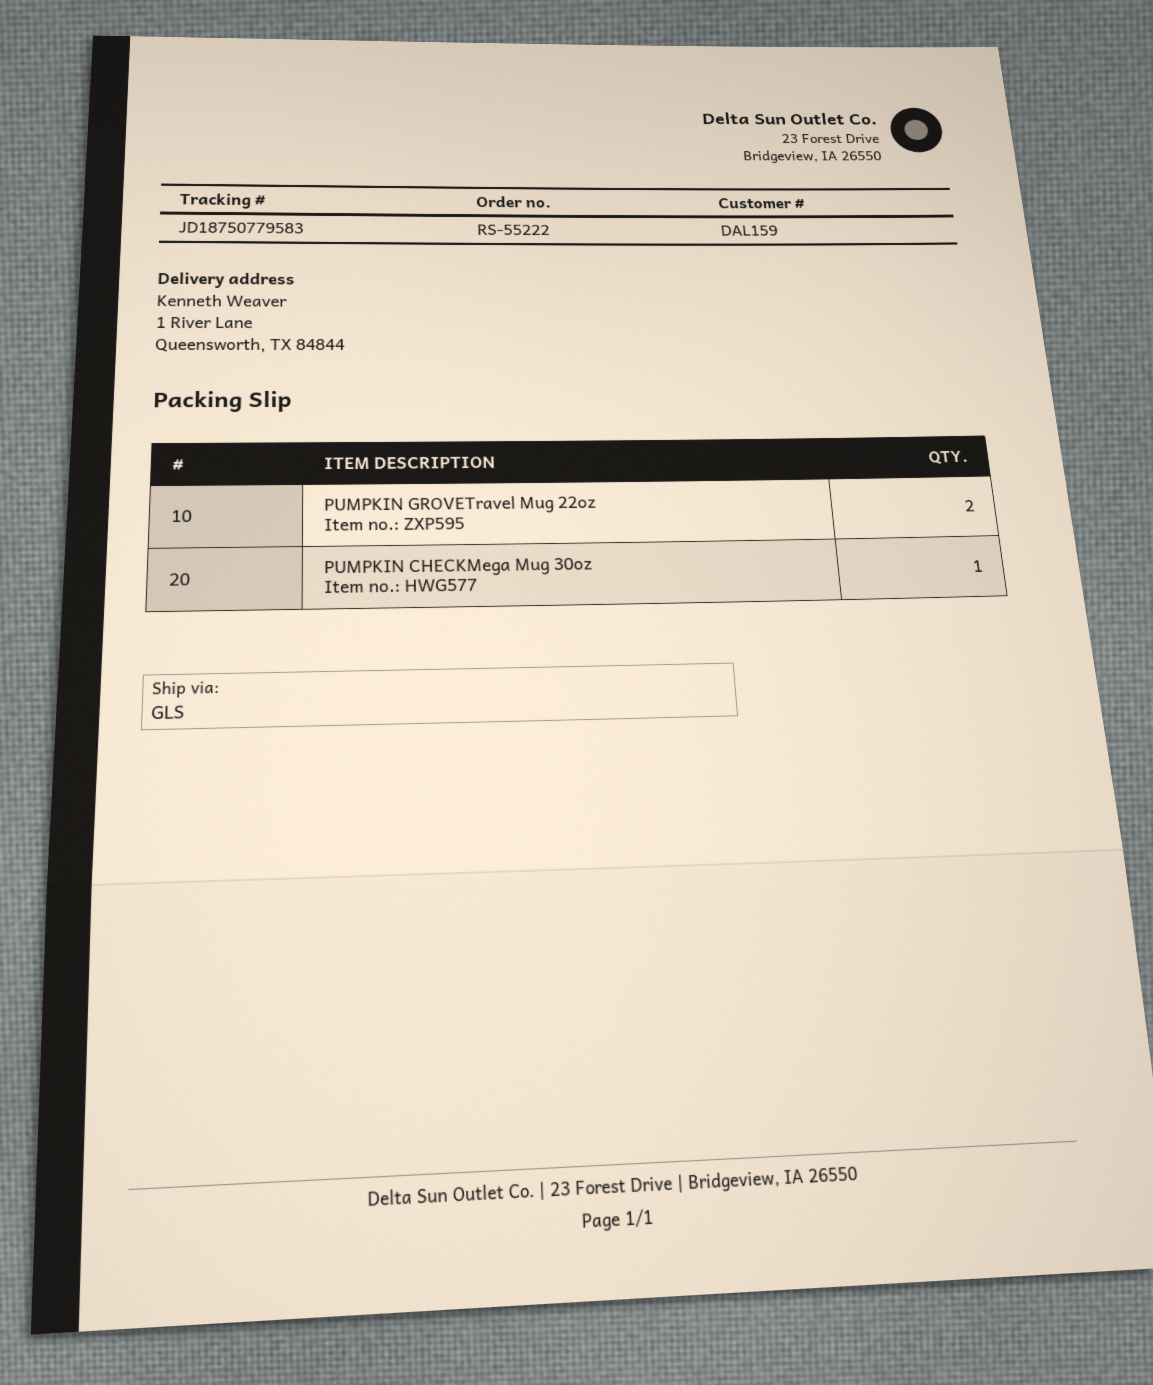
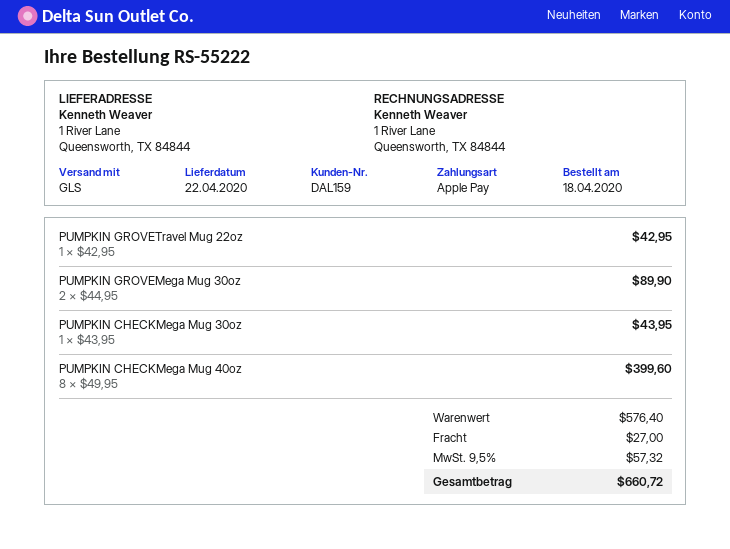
PUMPKIN GROVETravel Mug 22oz: 2 -> 1
PUMPKIN GROVEMega Mug 30oz: none -> 2
PUMPKIN CHECKMega Mug 40oz: none -> 8

